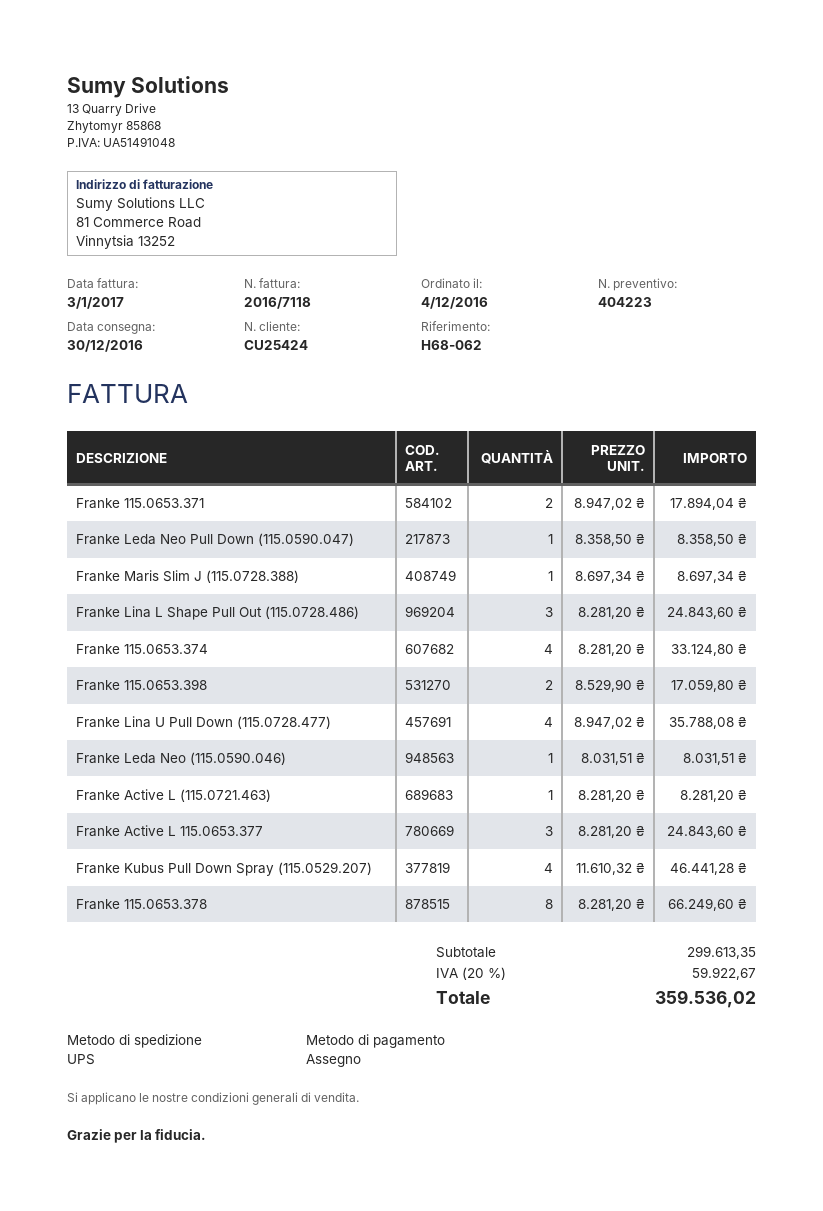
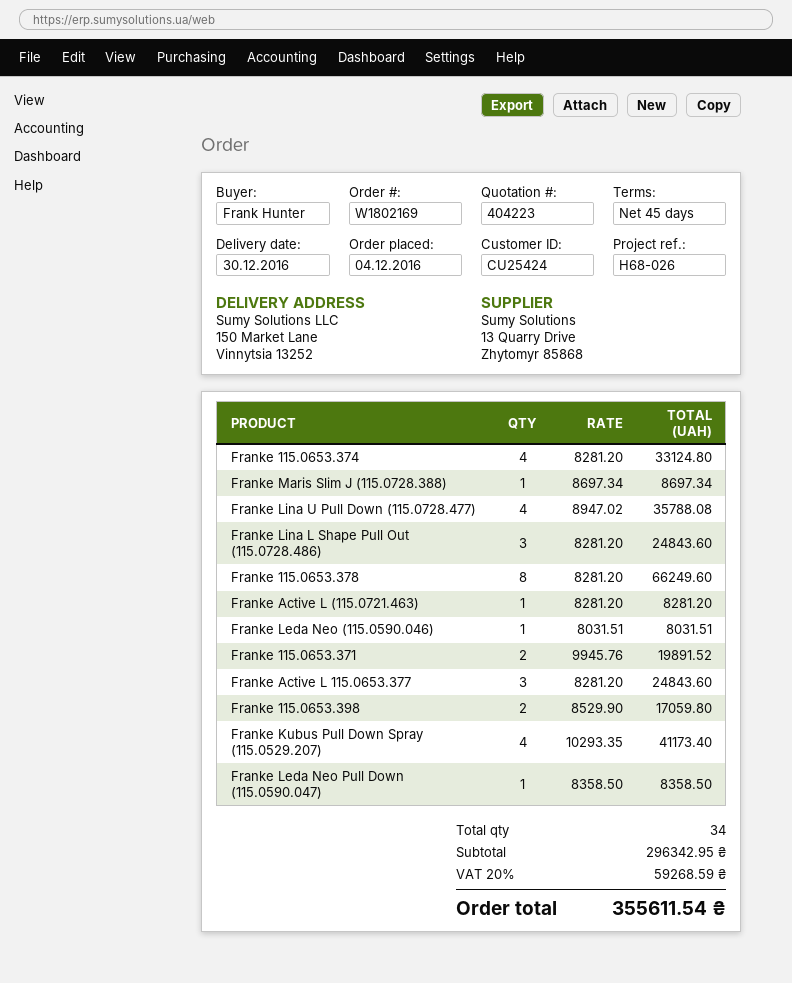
reference: H68-062 -> H68-026
Franke 115.0653.371: 2 x 8947.02 = 17894.04 -> 2 x 9945.76 = 19891.52
Franke Kubus Pull Down Spray (115.0529.207): 4 x 11610.32 = 46441.28 -> 4 x 10293.35 = 41173.40
subtotal: 299613.35 -> 296342.95
tax: 20% = 59922.67 -> 20% = 59268.59
total: 359536.02 -> 355611.54

